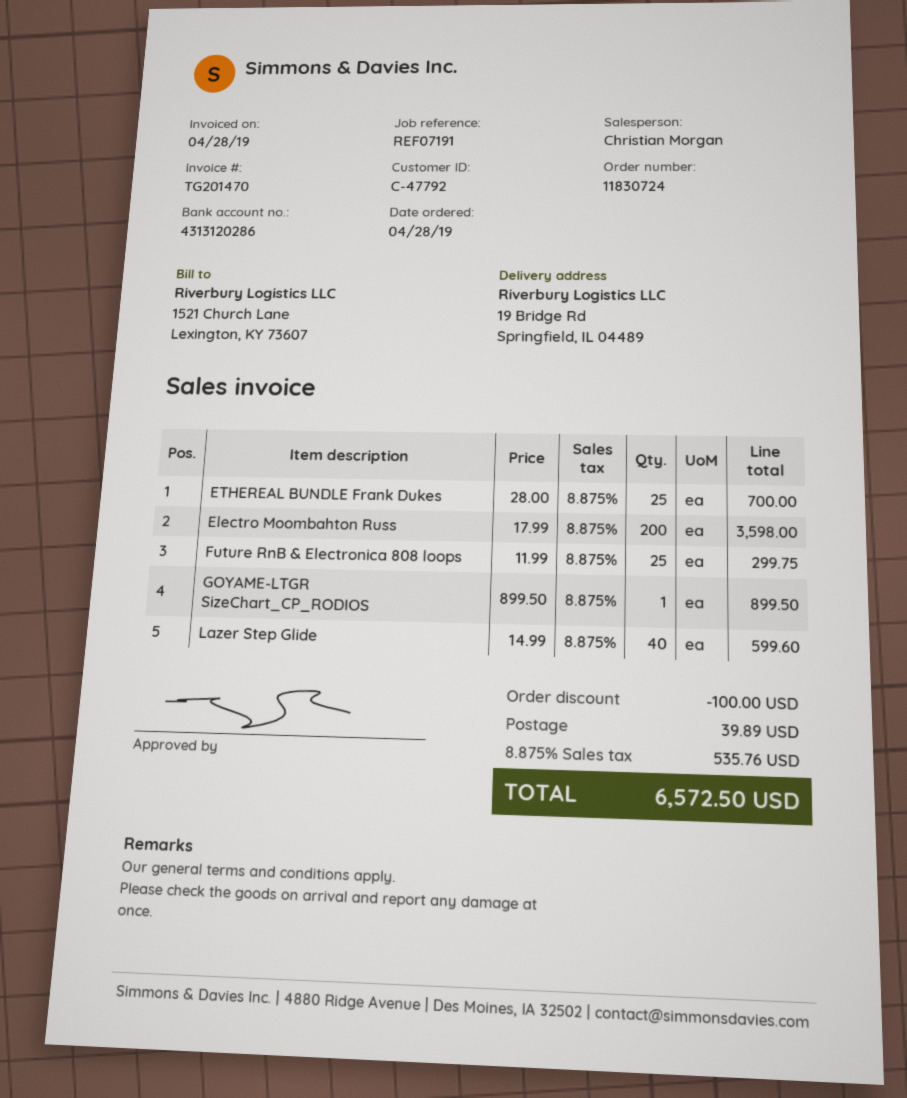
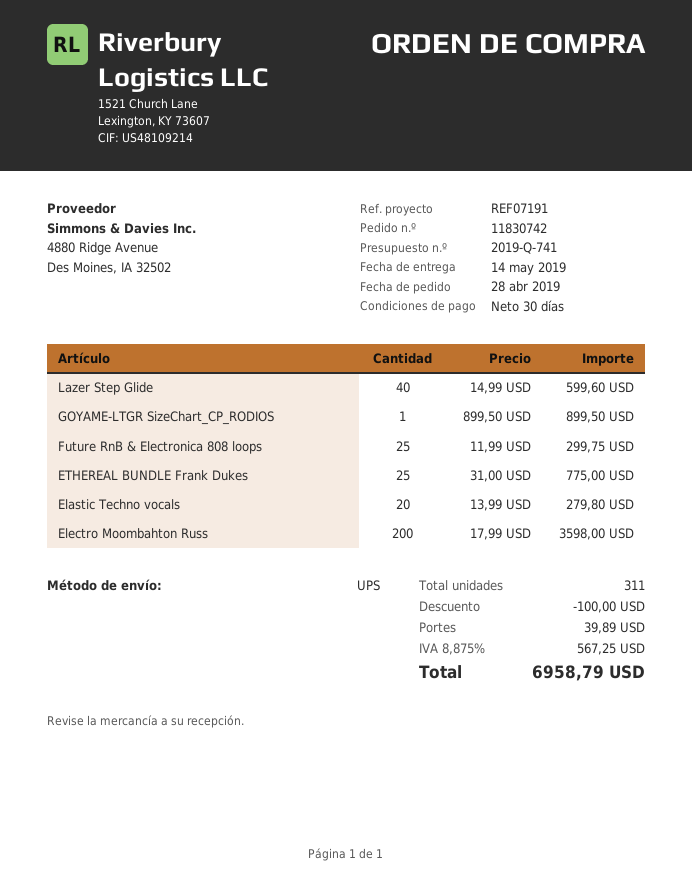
order number: 11830724 -> 11830742
ETHEREAL BUNDLE Frank Dukes: 25 x 28.00 = 700.00 -> 25 x 31.00 = 775.00
Elastic Techno vocals: none -> 20 x 13.99 = 279.80
tax: 8.875% = 535.76 -> 8.875% = 567.25
total: 6572.50 -> 6958.79

